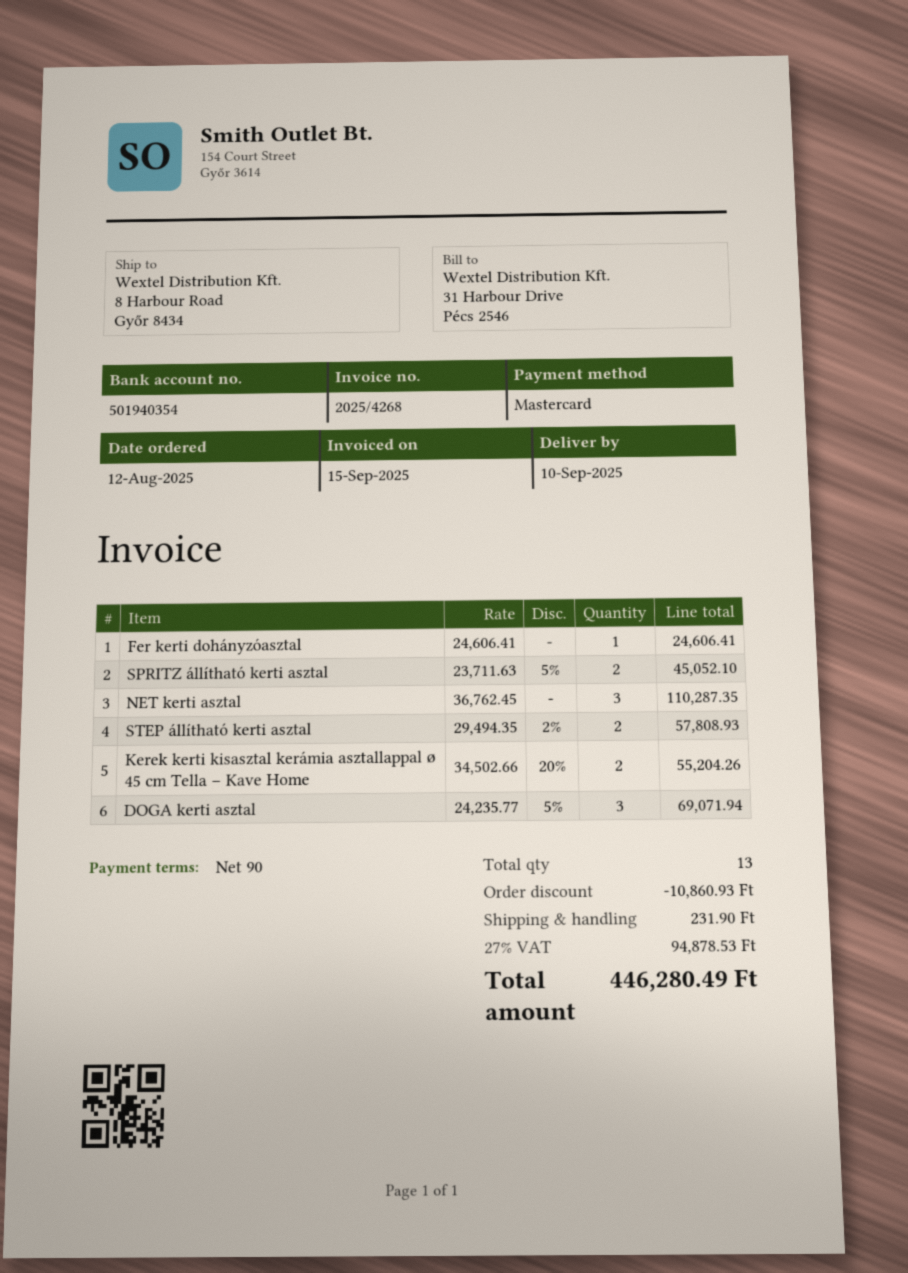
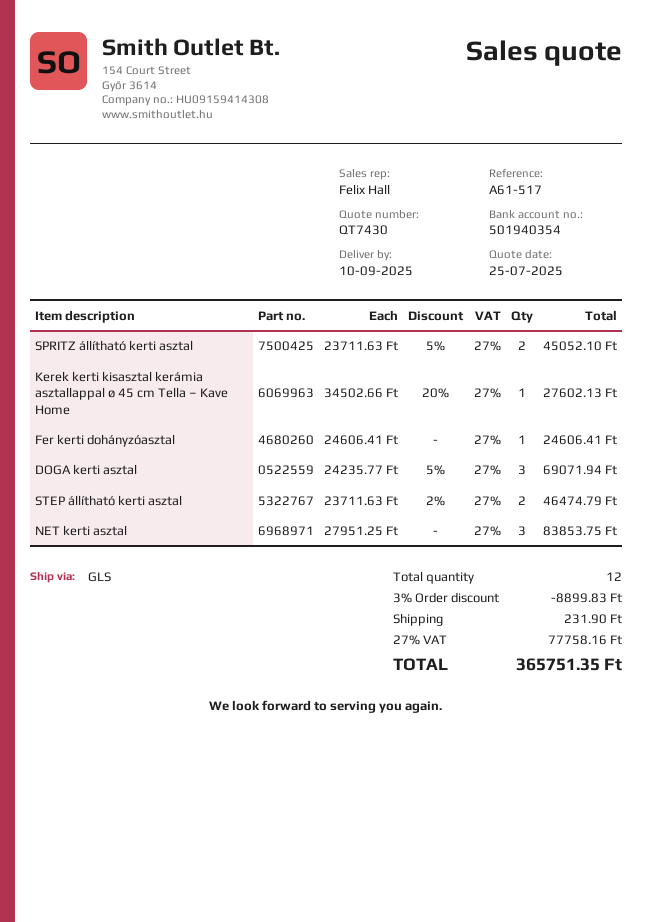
NET kerti asztal: 3 x 36762.45 = 110287.35 -> 3 x 27951.25 = 83853.75
STEP állítható kerti asztal: 2 x 29494.35 - 2% = 57808.93 -> 2 x 23711.63 - 2% = 46474.79
Kerek kerti kisasztal kerámia asztallappal ø 45 cm Tella – Kave Home: 2 x 34502.66 - 20% = 55204.26 -> 1 x 34502.66 - 20% = 27602.13
total quantity: 13 -> 12
discount: 10860.93 -> 8899.83
tax: 27% = 94878.53 -> 27% = 77758.16
total: 446280.49 -> 365751.35

